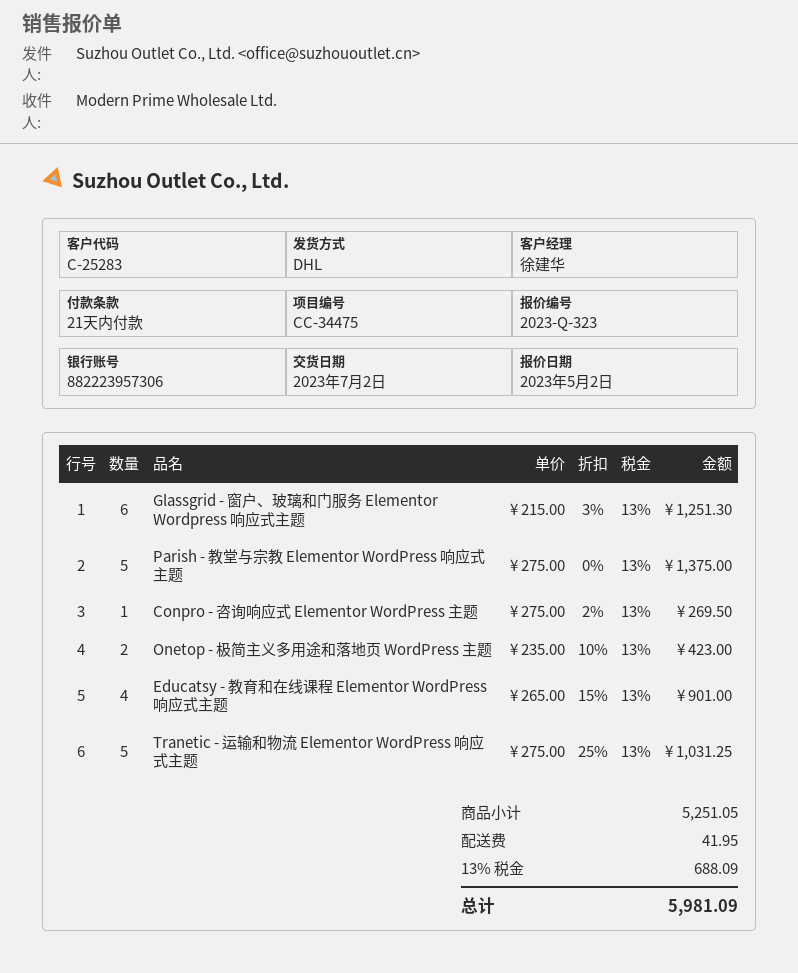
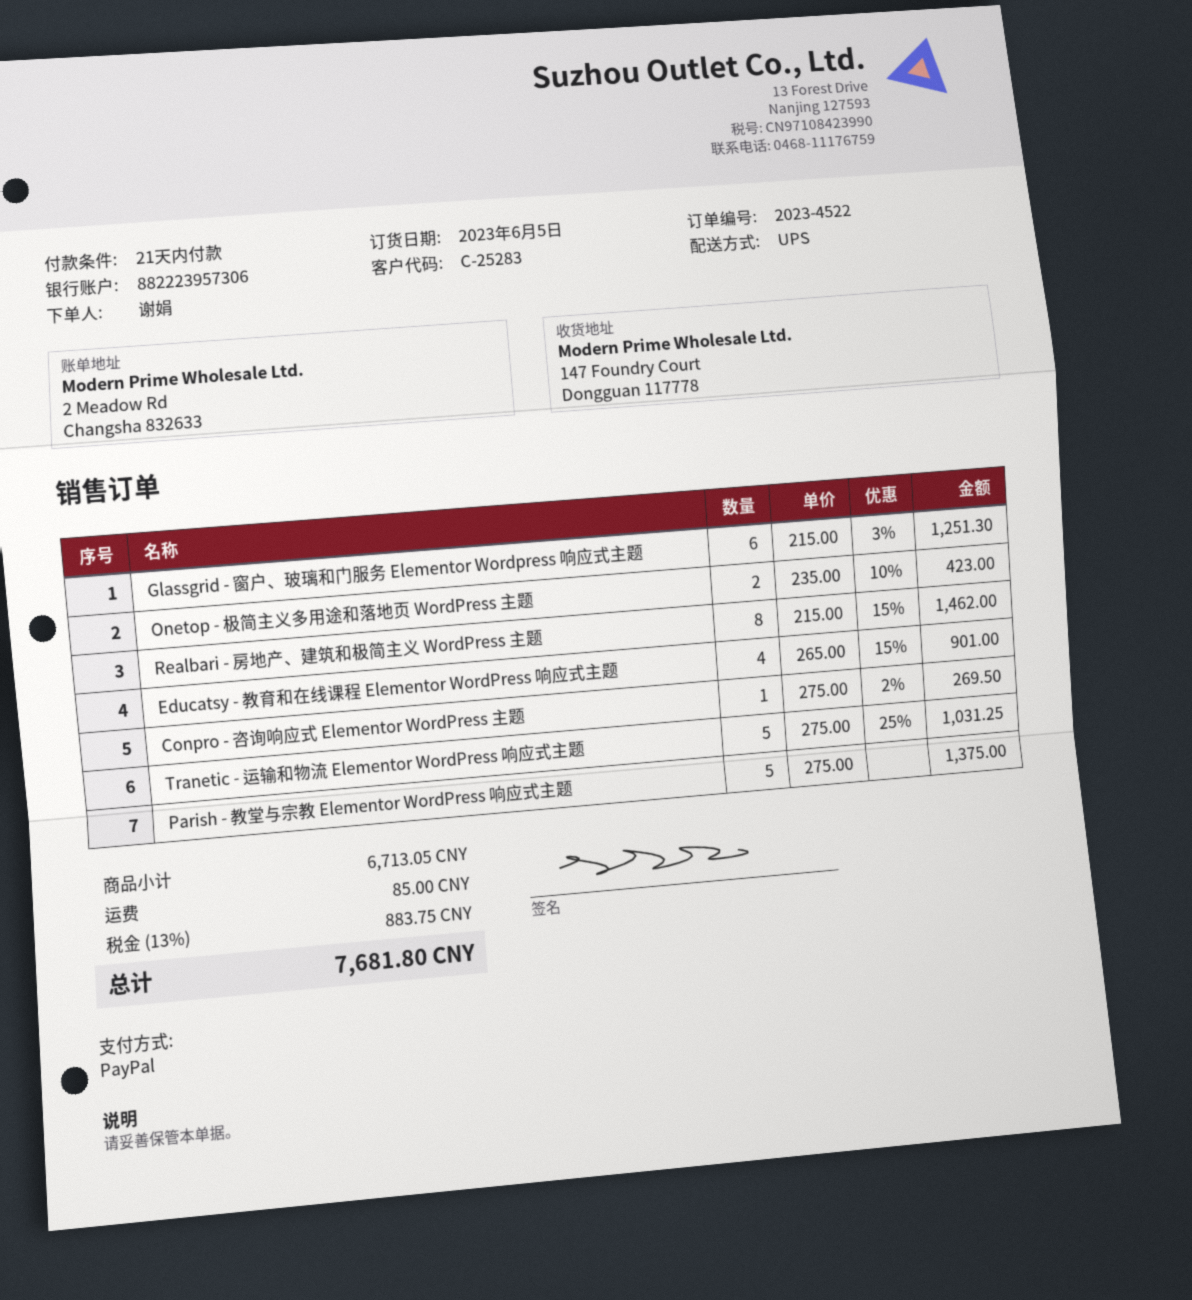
shipping method: DHL -> UPS
Realbari - 房地产、建筑和极简主义 WordPress 主题: none -> 8 x 215.00 - 15% = 1462.00
subtotal: 5251.05 -> 6713.05
shipping: 41.95 -> 85.00
tax: 13% = 688.09 -> 13% = 883.75
total: 5981.09 -> 7681.80

